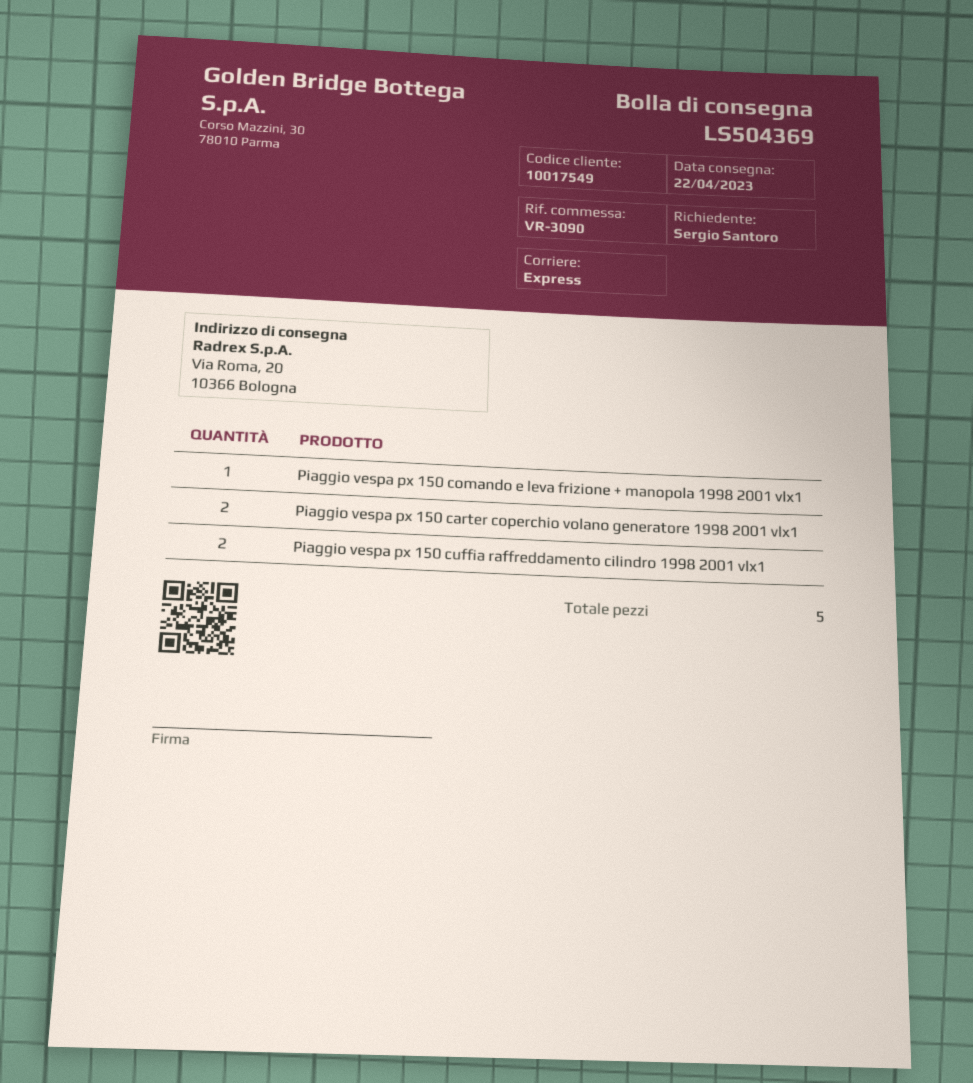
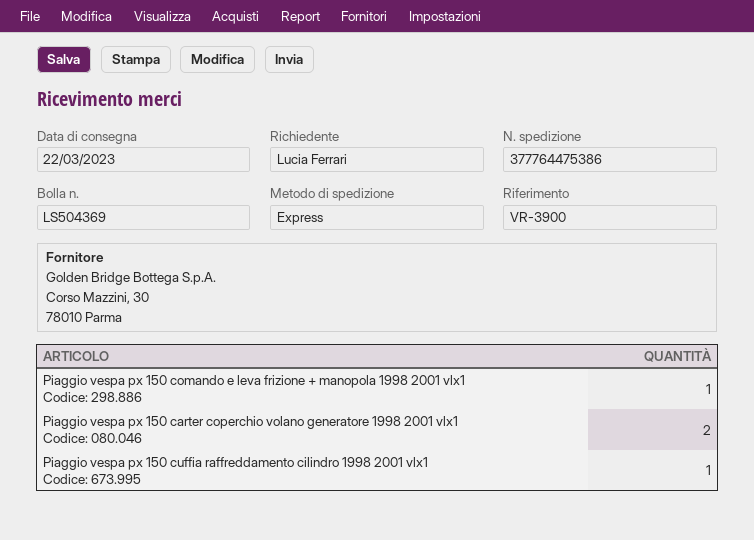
delivery date: 2023-04-22 -> 2023-03-22
reference: VR-3090 -> VR-3900
ordered by: Sergio Santoro -> Lucia Ferrari
Piaggio vespa px 150 cuffia raffreddamento cilindro 1998 2001 vlx1: 2 -> 1

